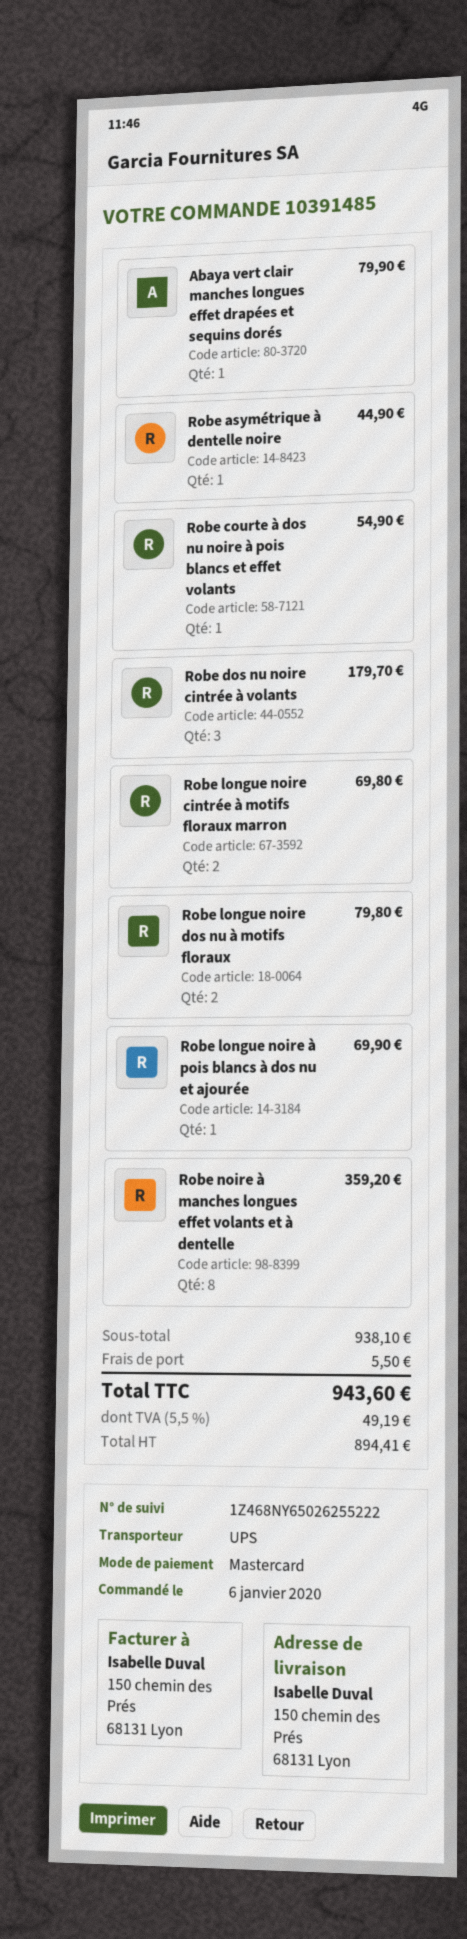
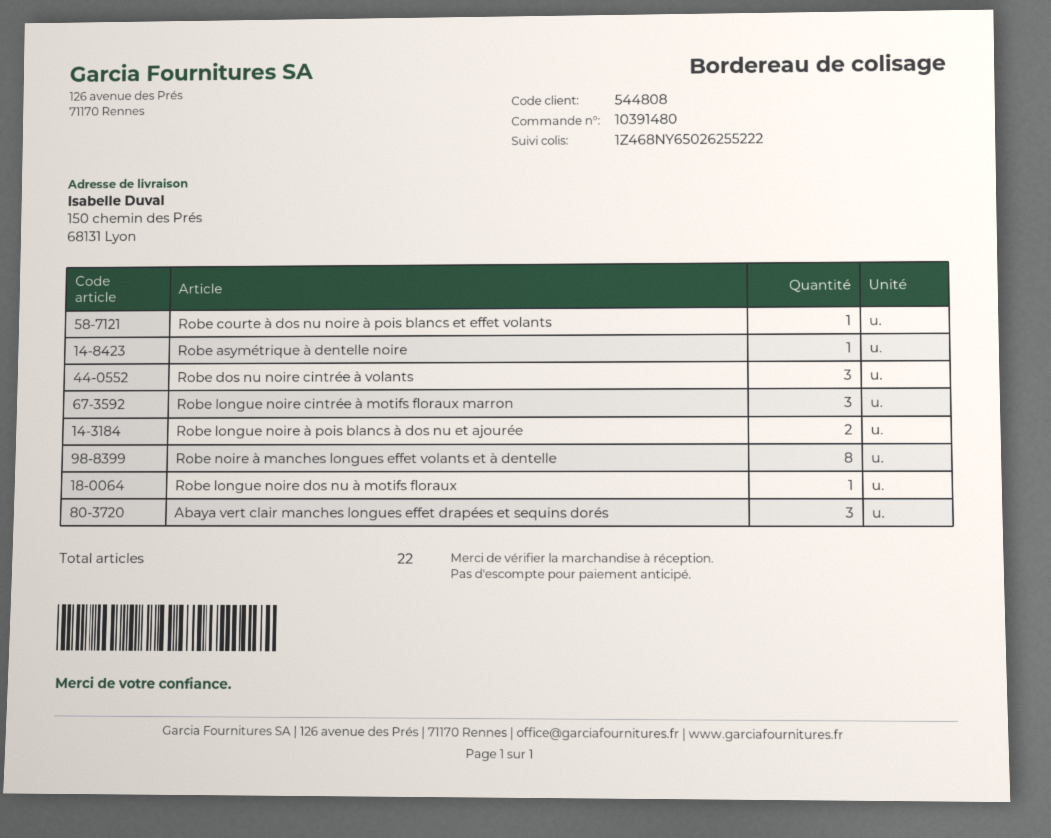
order number: 10391485 -> 10391480
Abaya vert clair manches longues effet drapées et sequins dorés: 1 -> 3
Robe longue noire cintrée à motifs floraux marron: 2 -> 3
Robe longue noire dos nu à motifs floraux: 2 -> 1
Robe longue noire à pois blancs à dos nu et ajourée: 1 -> 2

